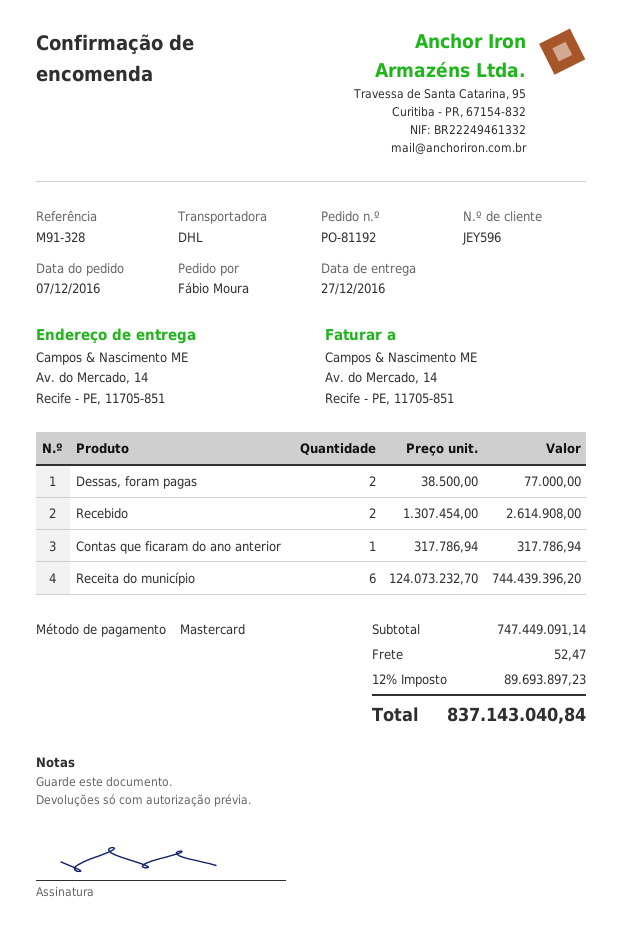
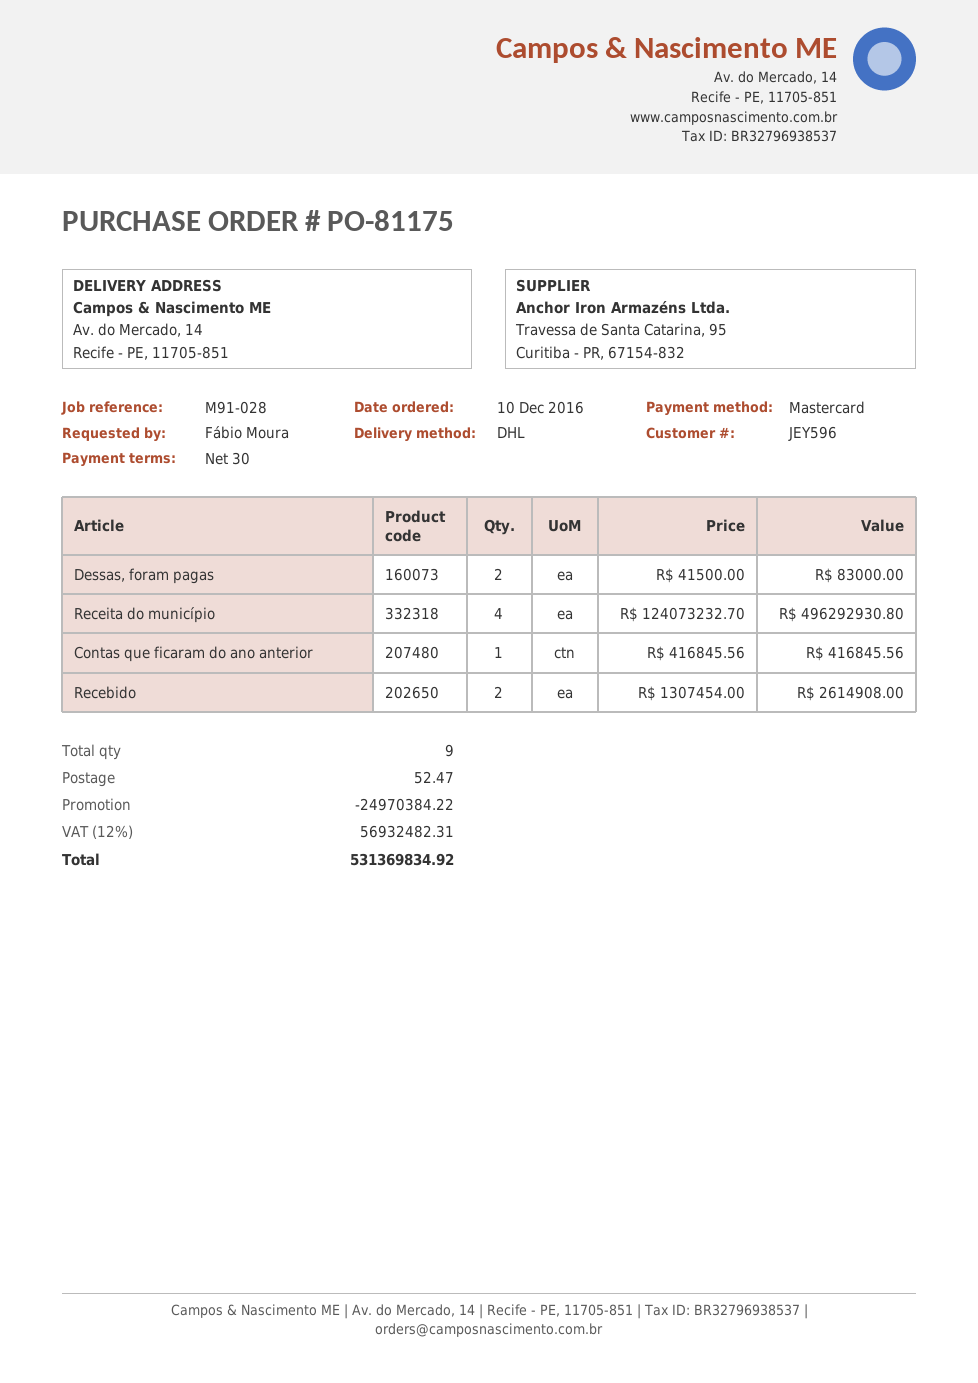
order number: PO-81192 -> PO-81175
order date: 2016-12-07 -> 2016-12-10
reference: M91-328 -> M91-028
Dessas, foram pagas: 2 x 38500.00 = 77000.00 -> 2 x 41500.00 = 83000.00
Contas que ficaram do ano anterior: 1 x 317786.94 = 317786.94 -> 1 x 416845.56 = 416845.56
Receita do município: 6 x 124073232.70 = 744439396.20 -> 4 x 124073232.70 = 496292930.80
discount: none -> 24970384.22
tax: 12% = 89693897.23 -> 12% = 56932482.31
total: 837143040.84 -> 531369834.92

